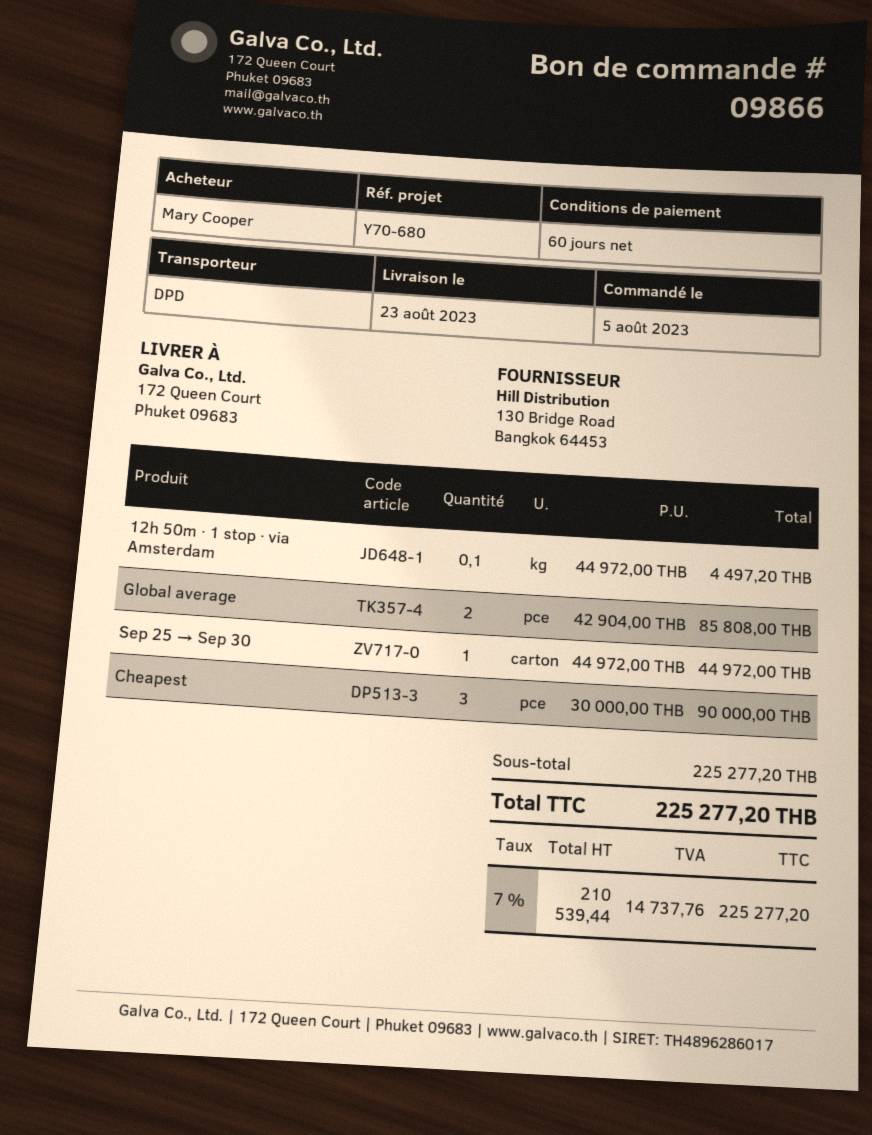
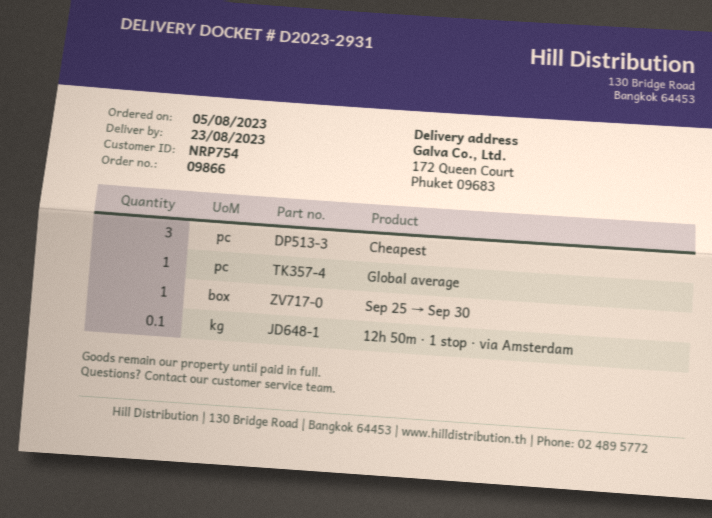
Global average: 2 -> 1

